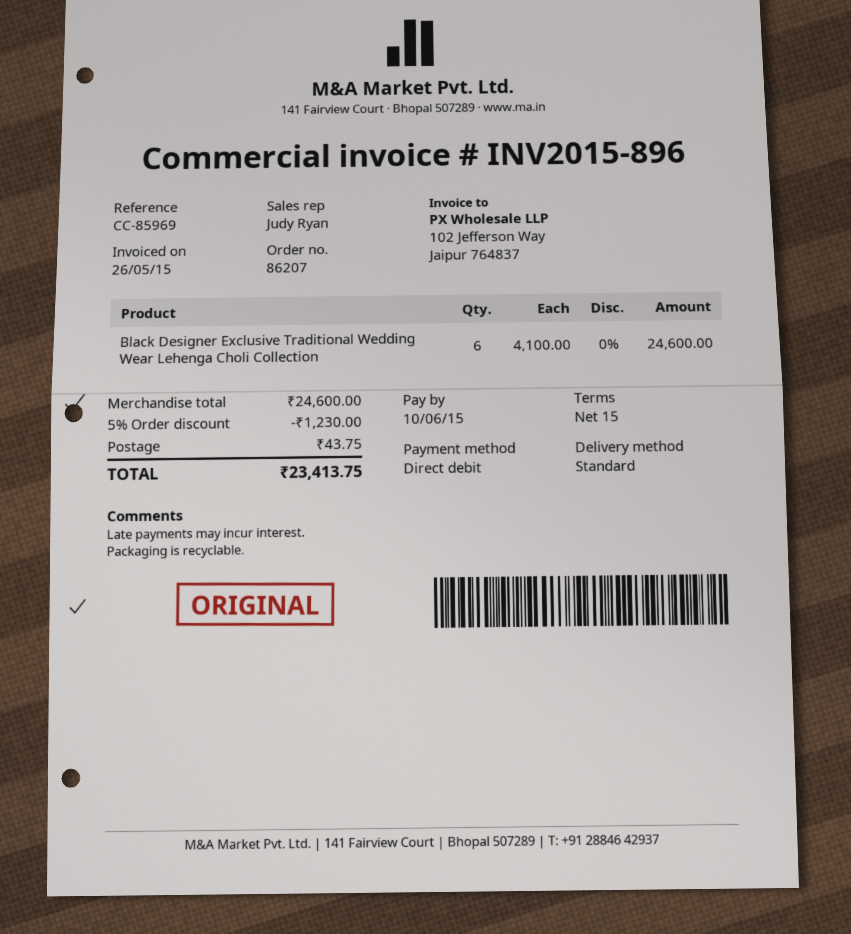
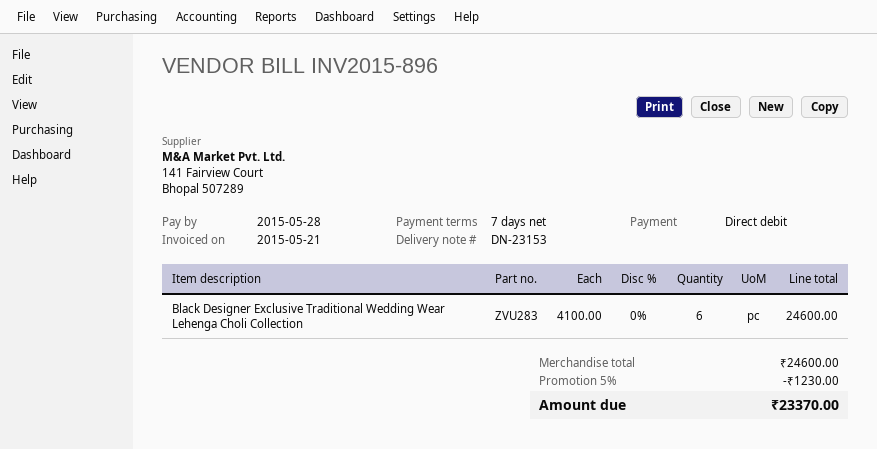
invoice date: 2015-05-26 -> 2015-05-21
payment terms: 15 days -> 7 days
due date: 2015-06-10 -> 2015-05-28
shipping: 43.75 -> none
total: 23413.75 -> 23370.00

